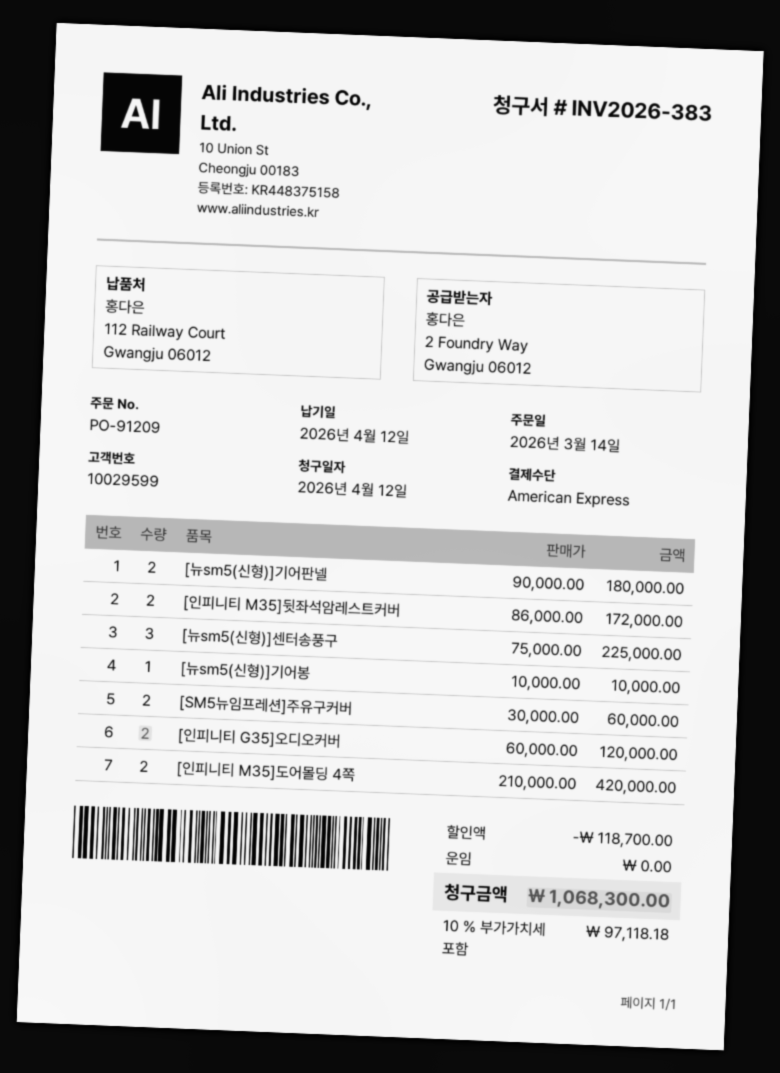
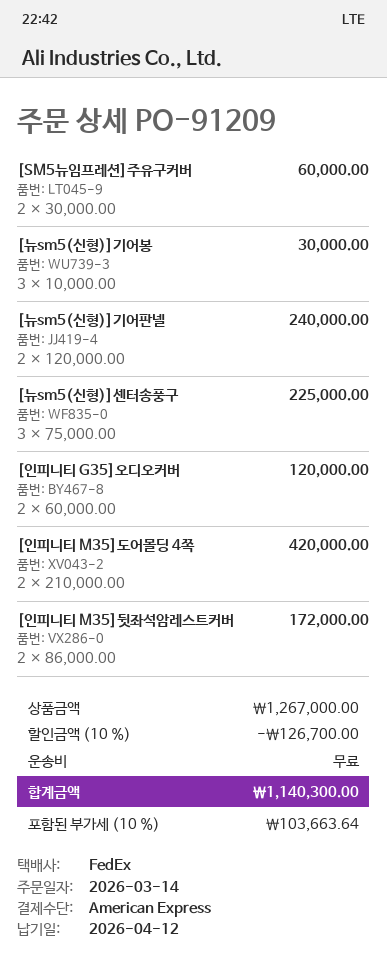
[뉴sm5(신형)]기어판넬: 2 x 90000.00 = 180000.00 -> 2 x 120000.00 = 240000.00
[뉴sm5(신형)]기어봉: 1 x 10000.00 = 10000.00 -> 3 x 10000.00 = 30000.00
discount: 118700.00 -> 126700.00
tax: 10% = 97118.18 -> 10% = 103663.64
total: 1068300.00 -> 1140300.00

